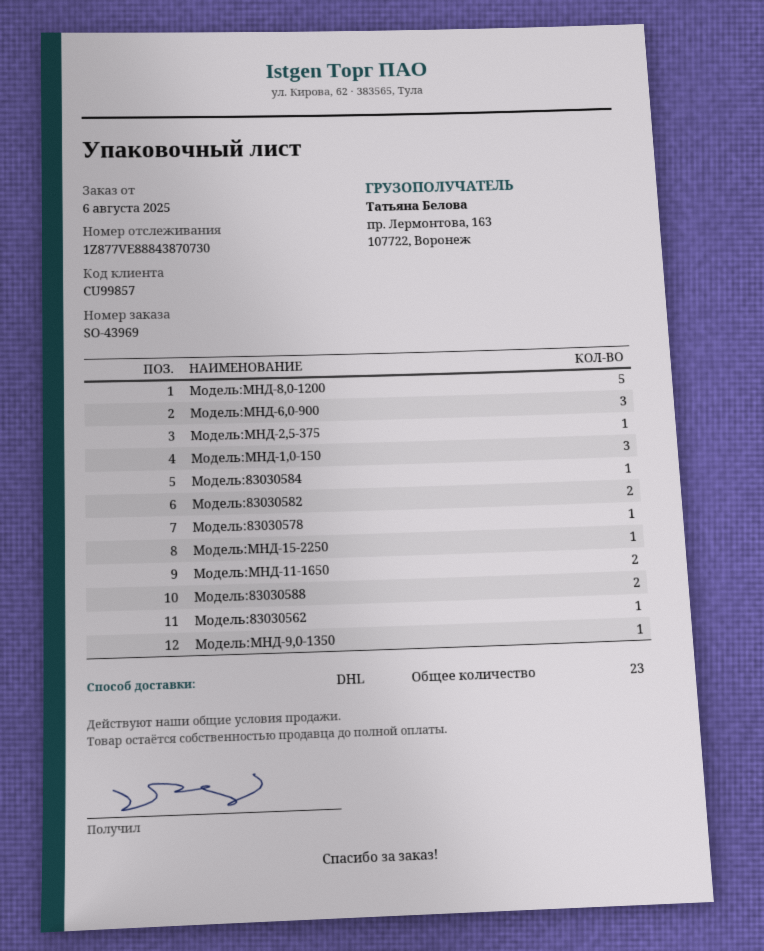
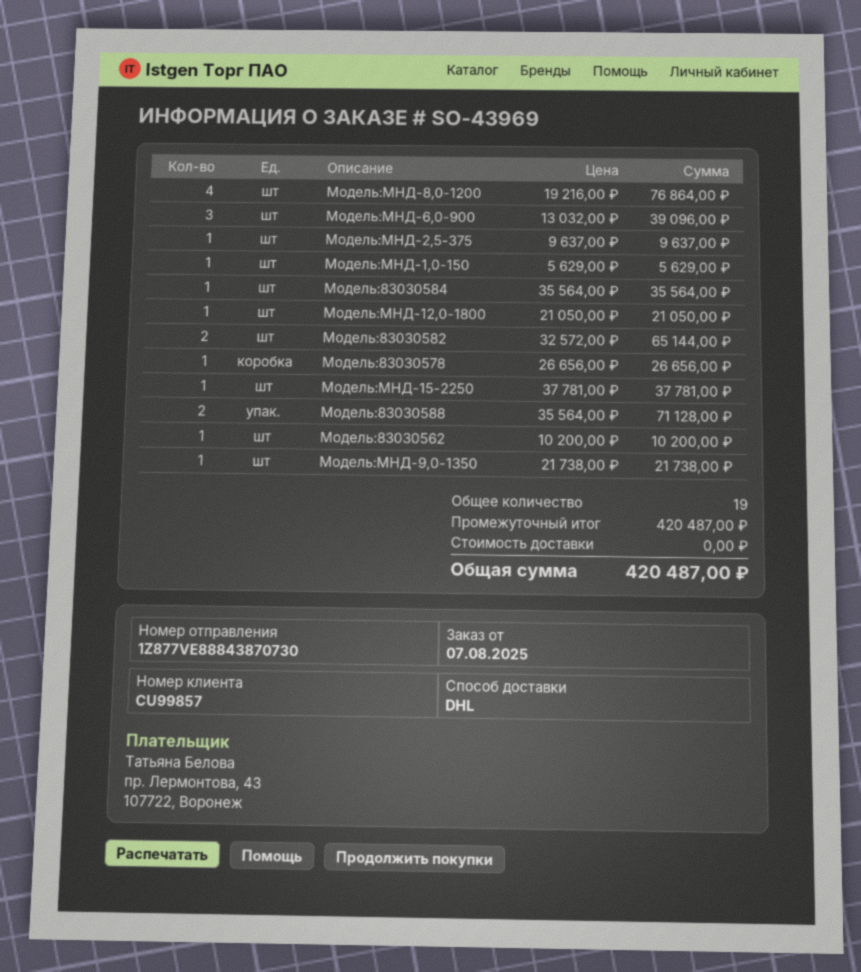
order date: 2025-08-06 -> 2025-08-07
Модель:МНД-8,0-1200: 5 -> 4
Модель:МНД-1,0-150: 3 -> 1
Модель:МНД-11-1650: 2 -> none
Модель:МНД-12,0-1800: none -> 1
total quantity: 23 -> 19

